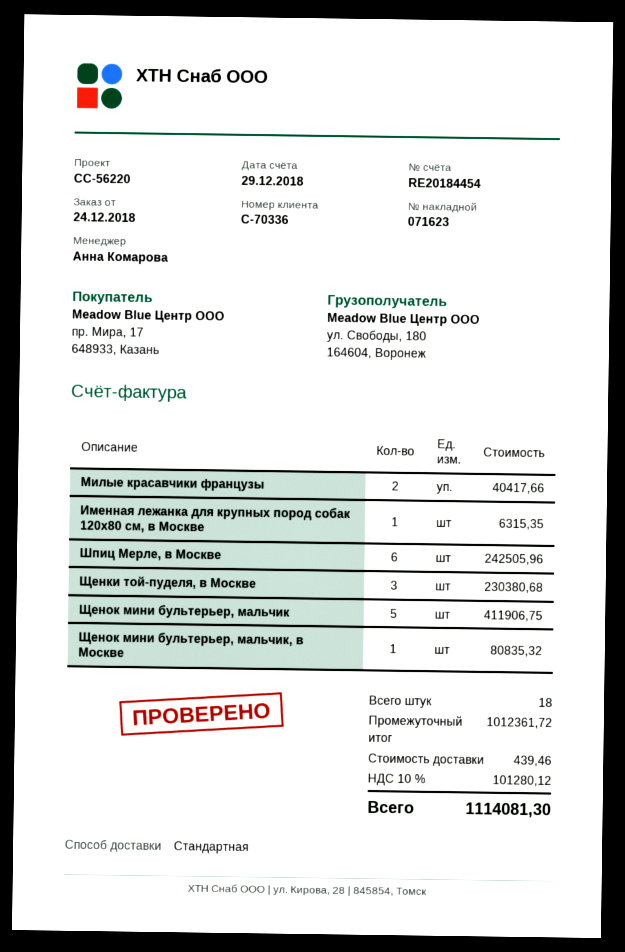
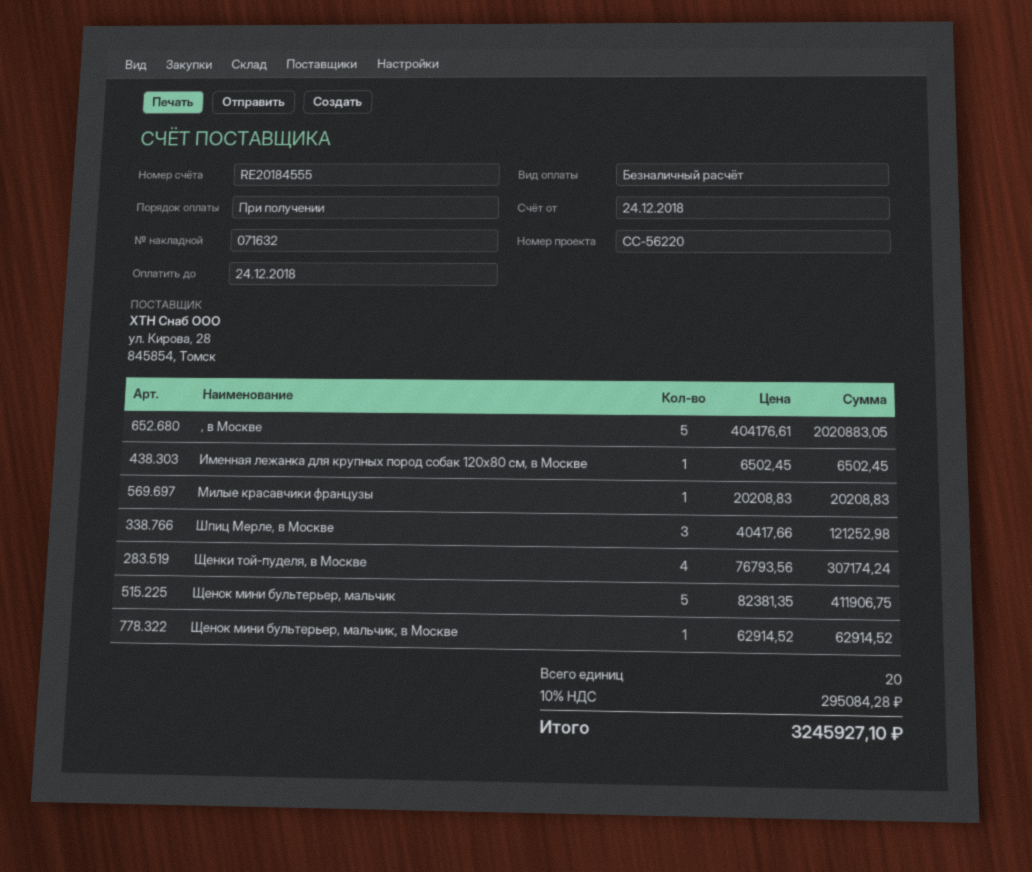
delivery note number: 071623 -> 071632
invoice number: RE20184454 -> RE20184555
invoice date: 2018-12-29 -> 2018-12-24
Милые красавчики французы: 2 for 40417.66 -> 1 for 20208.83
Именная лежанка для крупных пород собак 120х80 см, в Москве: 1 for 6315.35 -> 1 for 6502.45
Шпиц Мерле, в Москве: 6 for 242505.96 -> 3 for 121252.98
Щенки той-пуделя, в Москве: 3 for 230380.68 -> 4 for 307174.24
Щенок мини бультерьер, мальчик, в Москве: 1 for 80835.32 -> 1 for 62914.52
, в Москве: none -> 5 for 2020883.05
total quantity: 18 -> 20
shipping: 439.46 -> none
tax: 10% = 101280.12 -> 10% = 295084.28
total: 1114081.30 -> 3245927.10

